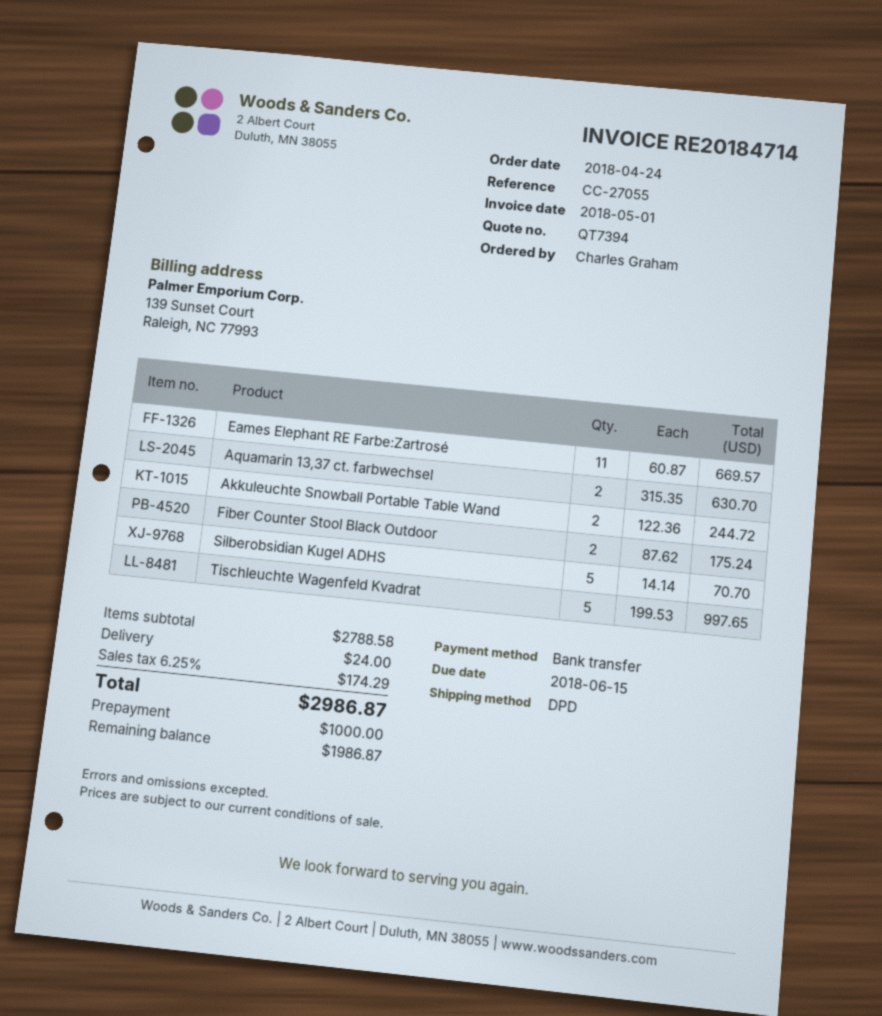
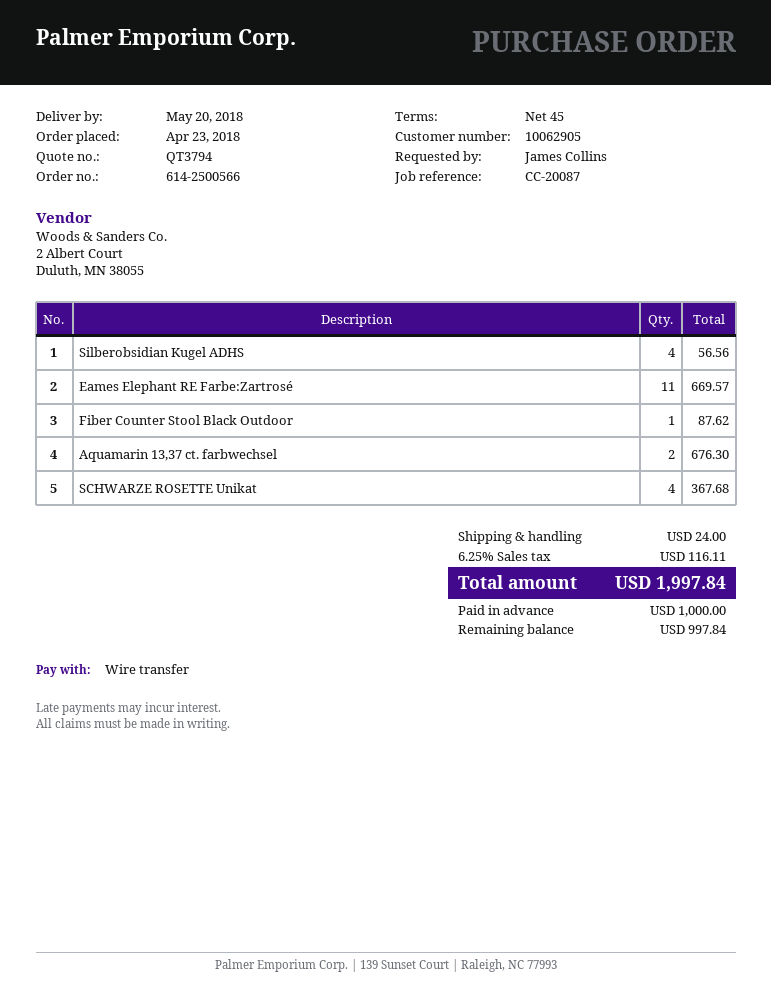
quote number: QT7394 -> QT3794
order date: 2018-04-24 -> 2018-04-23
reference: CC-27055 -> CC-20087
ordered by: Charles Graham -> James Collins
Aquamarin 13,37 ct. farbwechsel: 2 for 630.70 -> 2 for 676.30
Akkuleuchte Snowball Portable Table Wand: 2 for 244.72 -> none
Fiber Counter Stool Black Outdoor: 2 for 175.24 -> 1 for 87.62
Silberobsidian Kugel ADHS: 5 for 70.70 -> 4 for 56.56
Tischleuchte Wagenfeld Kvadrat: 5 for 997.65 -> none
SCHWARZE ROSETTE Unikat: none -> 4 for 367.68
tax: 6.25% = 174.29 -> 6.25% = 116.11
total: 2986.87 -> 1997.84
balance: 1986.87 -> 997.84

